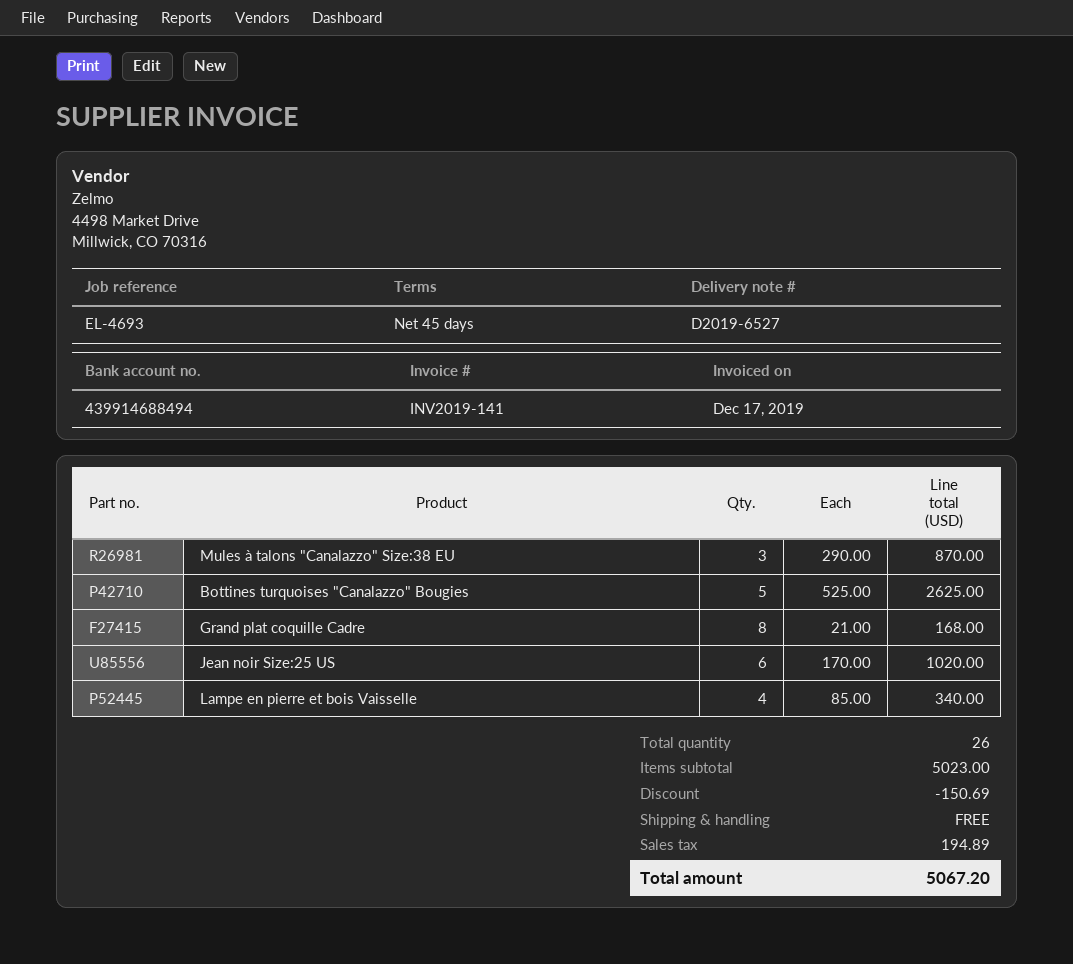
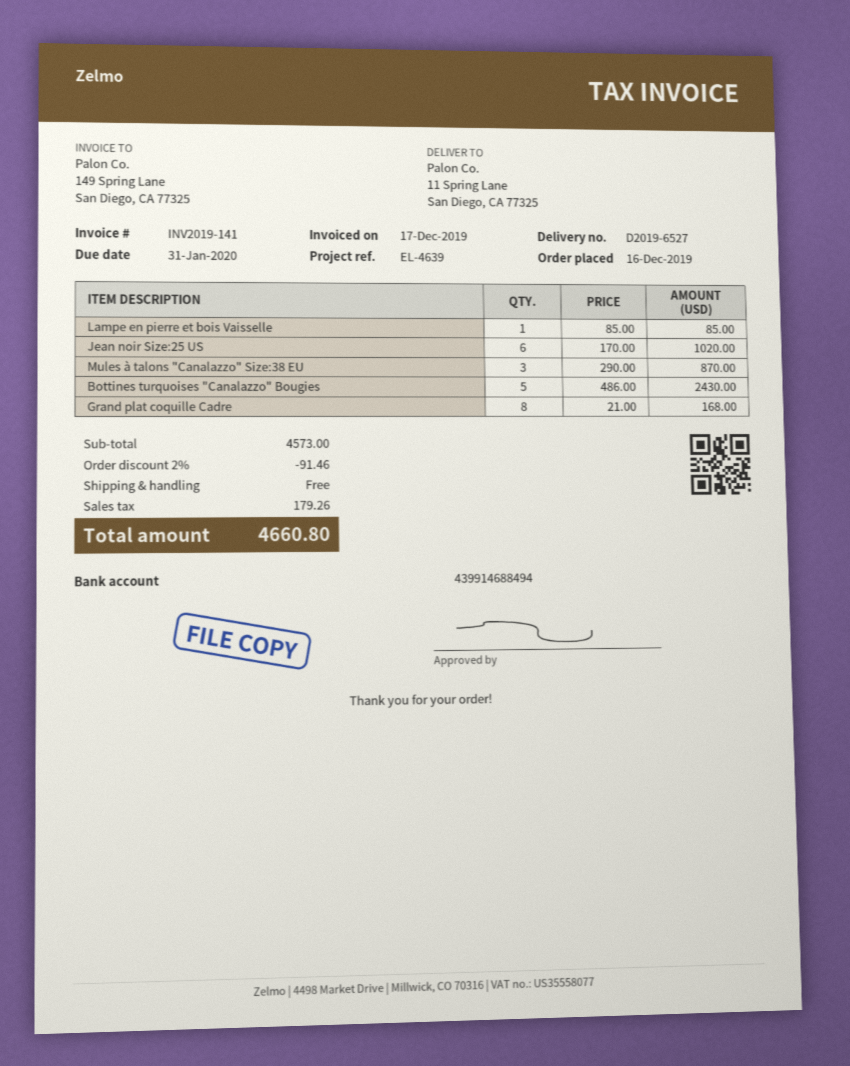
reference: EL-4693 -> EL-4639
Bottines turquoises "Canalazzo" Bougies: 5 x 525.00 = 2625.00 -> 5 x 486.00 = 2430.00
Lampe en pierre et bois Vaisselle: 4 x 85.00 = 340.00 -> 1 x 85.00 = 85.00
subtotal: 5023.00 -> 4573.00
discount: 150.69 -> 91.46
tax: 194.89 -> 179.26
total: 5067.20 -> 4660.80

